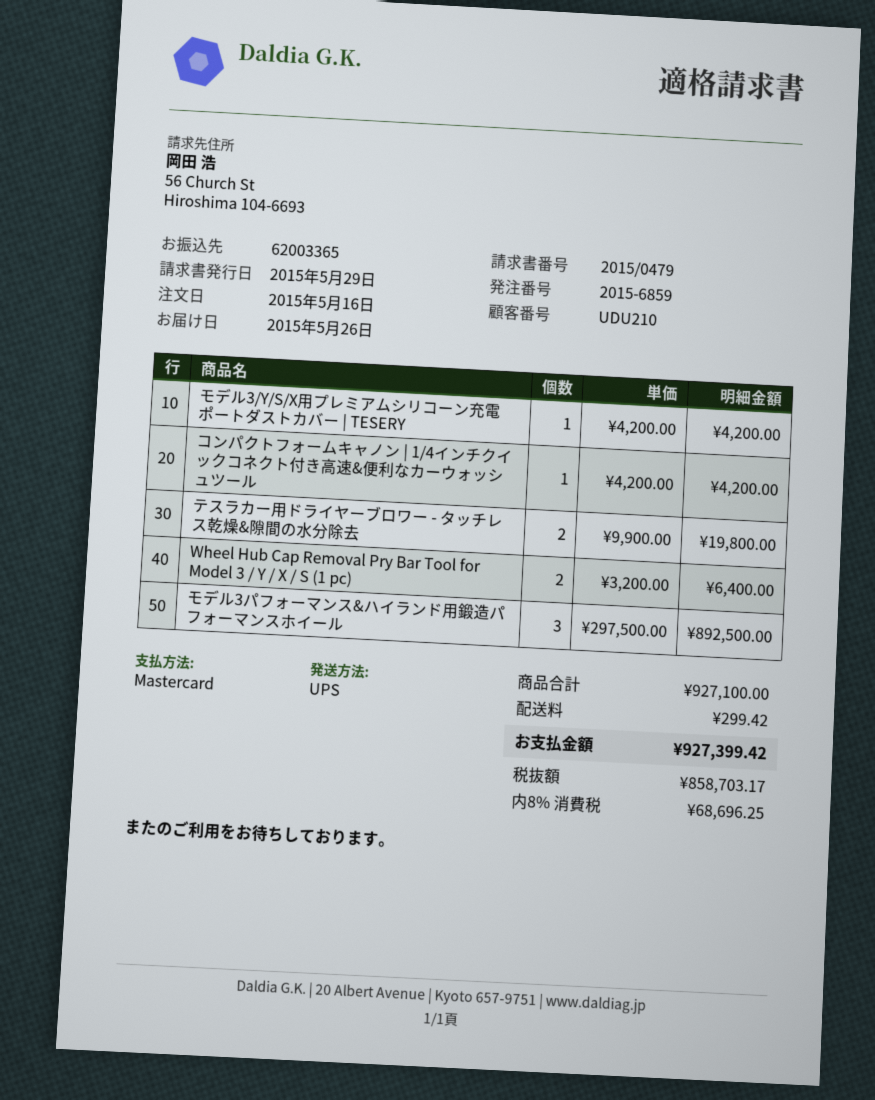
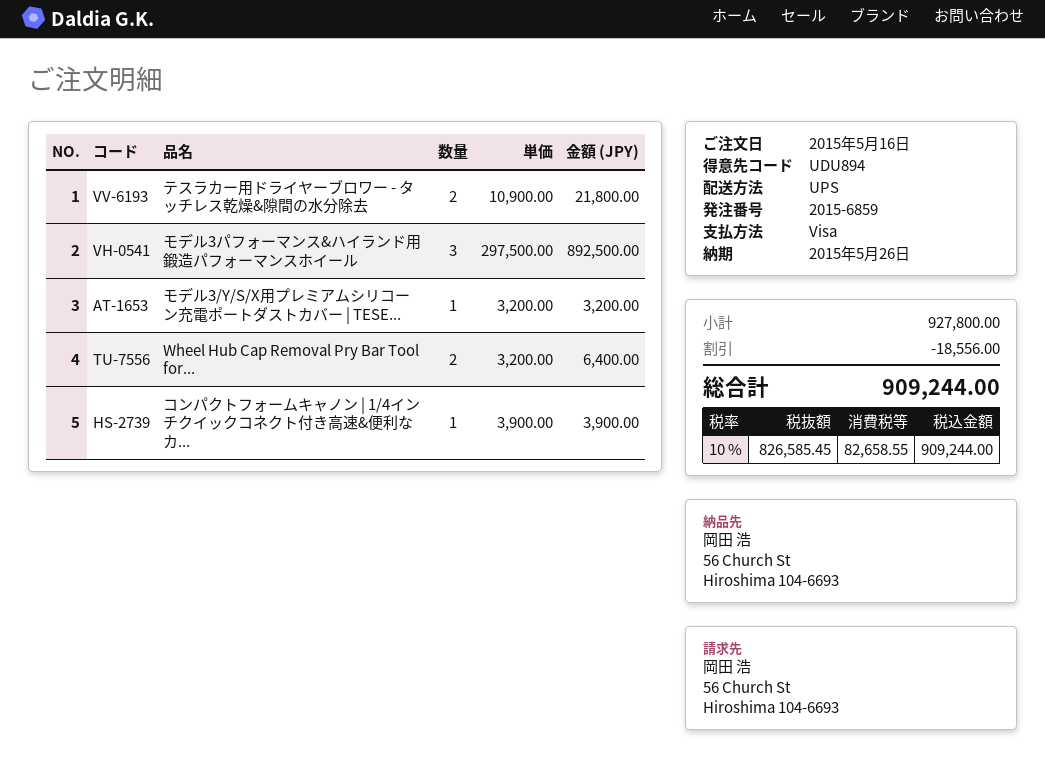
customer number: UDU210 -> UDU894
payment method: Mastercard -> Visa
モデル3/Y/S/X用プレミアムシリコーン充電ポートダストカバー | TESERY: 1 x 4200.00 = 4200.00 -> 1 x 3200.00 = 3200.00
コンパクトフォームキャノン | 1/4インチクイックコネクト付き高速&便利なカーウォッシュツール: 1 x 4200.00 = 4200.00 -> 1 x 3900.00 = 3900.00
テスラカー用ドライヤーブロワー - タッチレス乾燥&隙間の水分除去: 2 x 9900.00 = 19800.00 -> 2 x 10900.00 = 21800.00
subtotal: 927100.00 -> 927800.00
discount: none -> 18556.00
shipping: 299.42 -> none
net: 858703.17 -> 826585.45
tax: 8% = 68696.25 -> 10% = 82658.55
total: 927399.42 -> 909244.00

